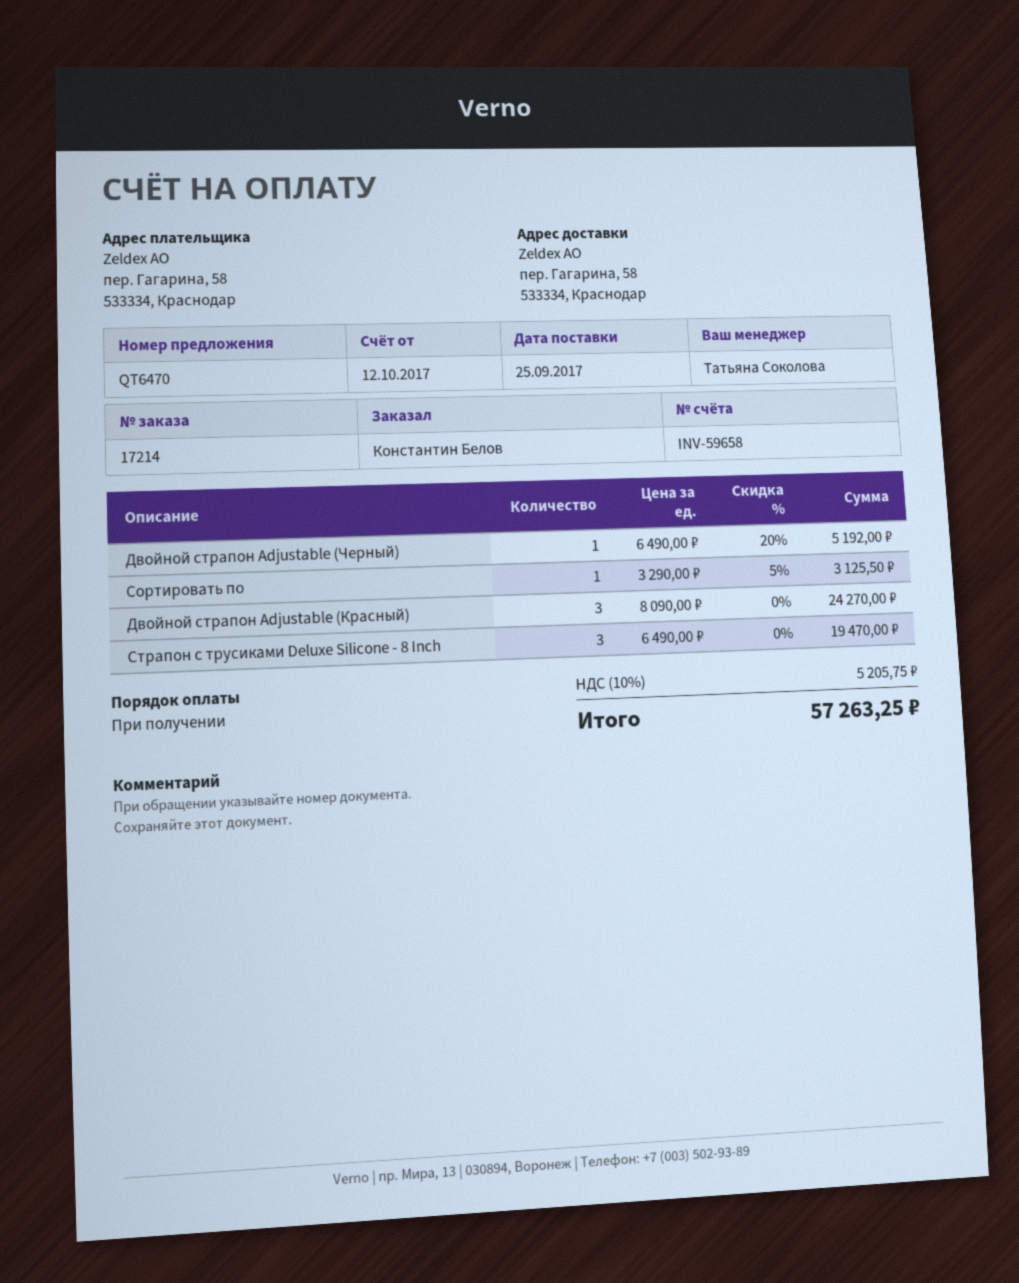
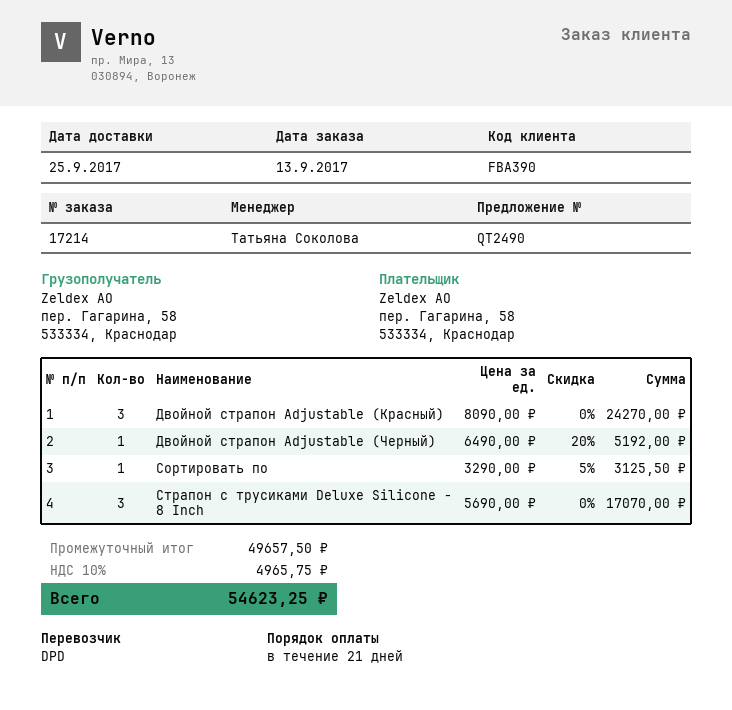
quote number: QT6470 -> QT2490
payment terms: on receipt -> 21 days
Страпон с трусиками Deluxe Silicone - 8 Inch: 3 x 6490.00 = 19470.00 -> 3 x 5690.00 = 17070.00
tax: 10% = 5205.75 -> 10% = 4965.75
total: 57263.25 -> 54623.25

